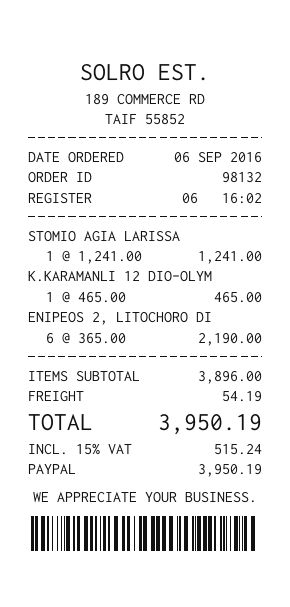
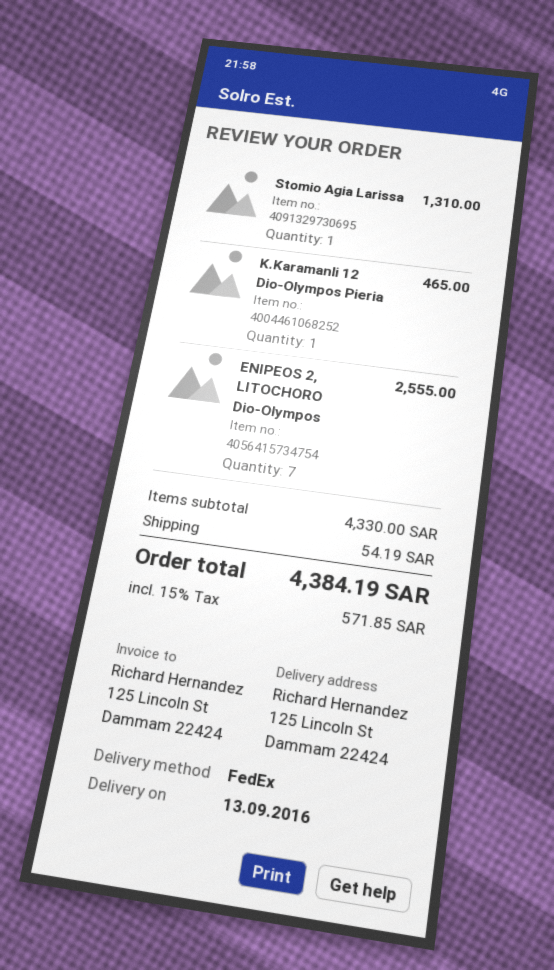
STOMIO AGIA LARISSA: 1 for 1241.00 -> 1 for 1310.00
ENIPEOS 2, LITOCHORO DI: 6 for 2190.00 -> 7 for 2555.00
subtotal: 3896.00 -> 4330.00
tax: 15% = 515.24 -> 15% = 571.85
total: 3950.19 -> 4384.19

